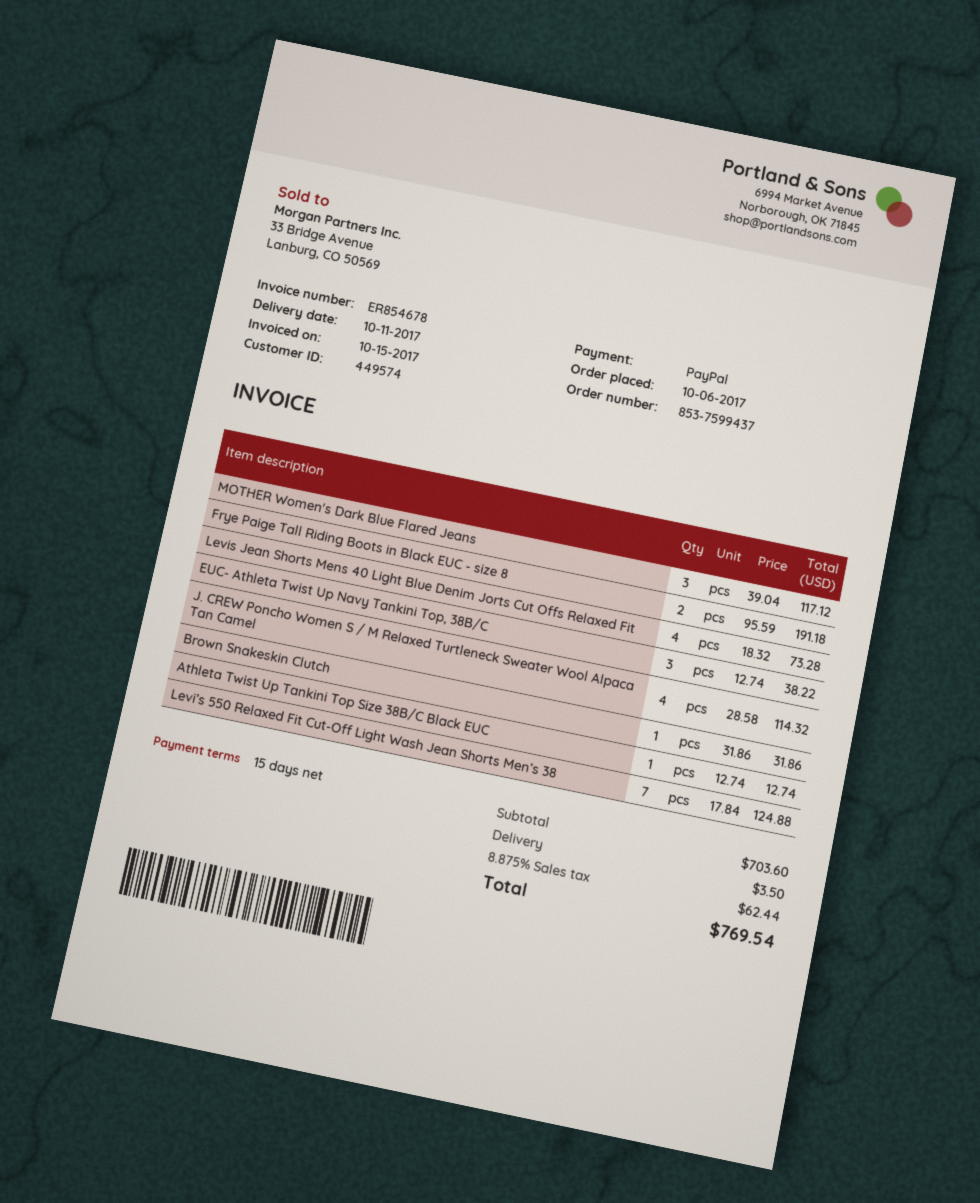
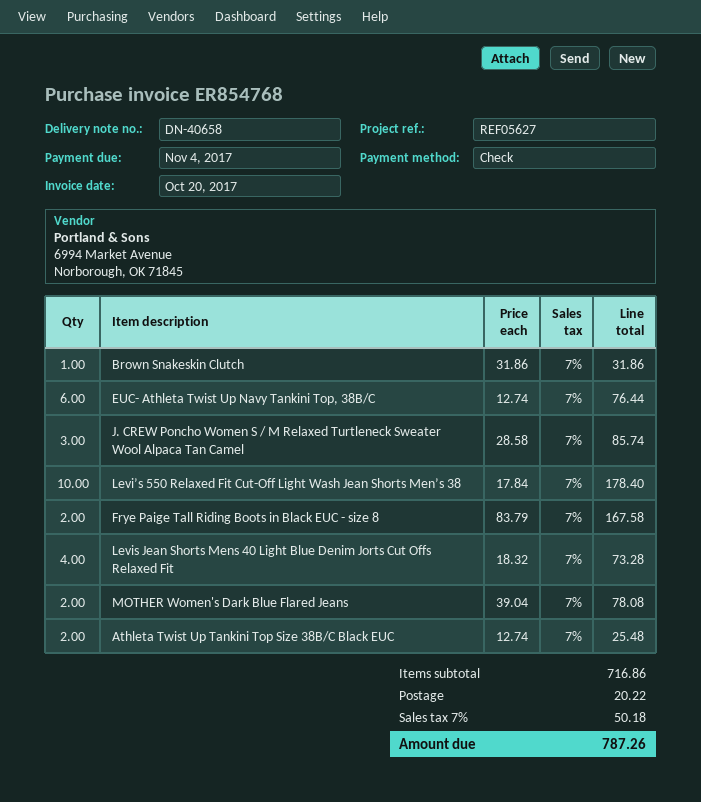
invoice number: ER854678 -> ER854768
invoice date: 2017-10-15 -> 2017-10-20
payment method: PayPal -> cheque
MOTHER Women's Dark Blue Flared Jeans: 3 x 39.04 = 117.12 -> 2 x 39.04 = 78.08
Frye Paige Tall Riding Boots in Black EUC - size 8: 2 x 95.59 = 191.18 -> 2 x 83.79 = 167.58
EUC- Athleta Twist Up Navy Tankini Top, 38B/C: 3 x 12.74 = 38.22 -> 6 x 12.74 = 76.44
J. CREW Poncho Women S / M Relaxed Turtleneck Sweater Wool Alpaca Tan Camel: 4 x 28.58 = 114.32 -> 3 x 28.58 = 85.74
Athleta Twist Up Tankini Top Size 38B/C Black EUC: 1 x 12.74 = 12.74 -> 2 x 12.74 = 25.48
Levi’s 550 Relaxed Fit Cut-Off Light Wash Jean Shorts Men’s 38: 7 x 17.84 = 124.88 -> 10 x 17.84 = 178.40
subtotal: 703.60 -> 716.86
shipping: 3.50 -> 20.22
tax: 8.875% = 62.44 -> 7% = 50.18
total: 769.54 -> 787.26

